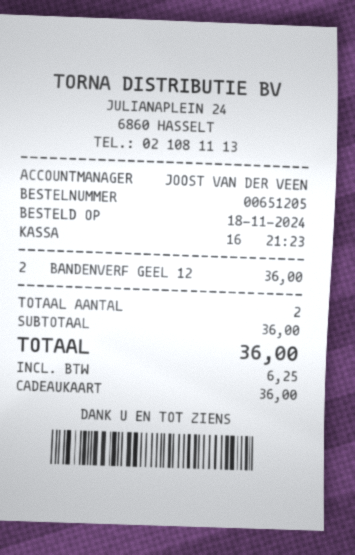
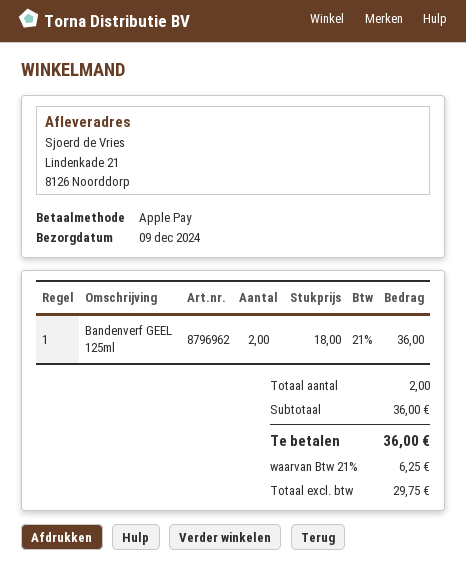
payment method: gift card -> Apple Pay

